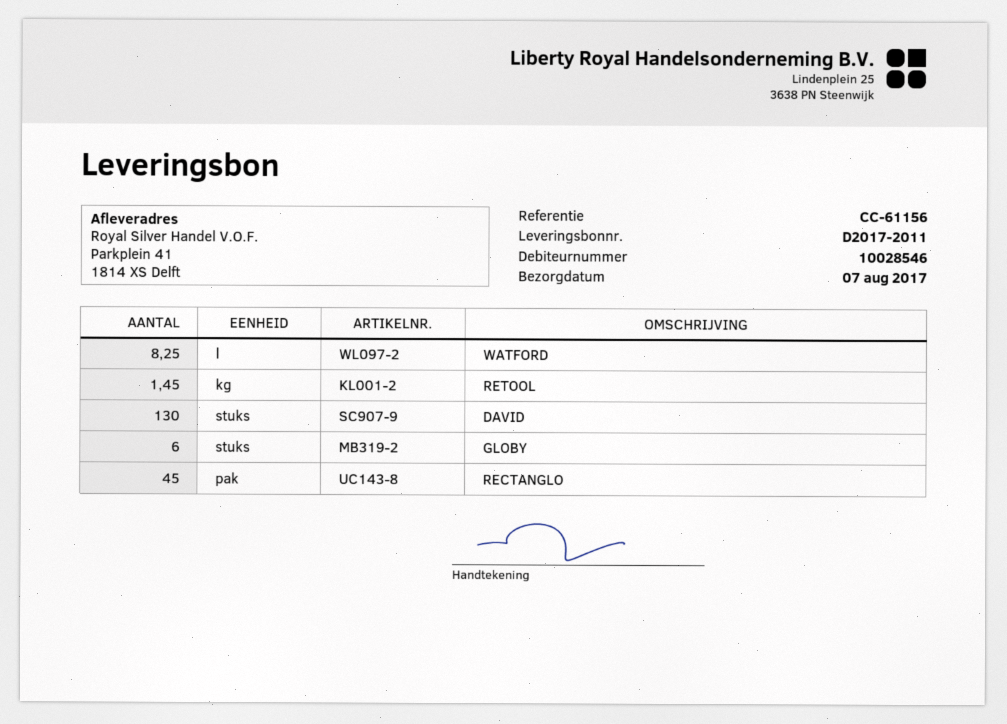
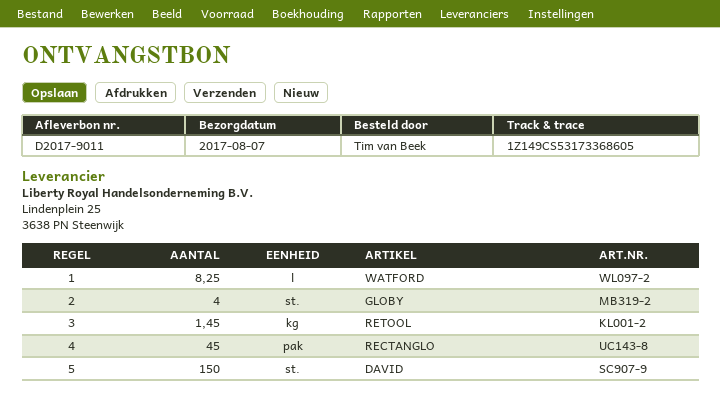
delivery note number: D2017-2011 -> D2017-9011
DAVID: 130 -> 150
GLOBY: 6 -> 4

